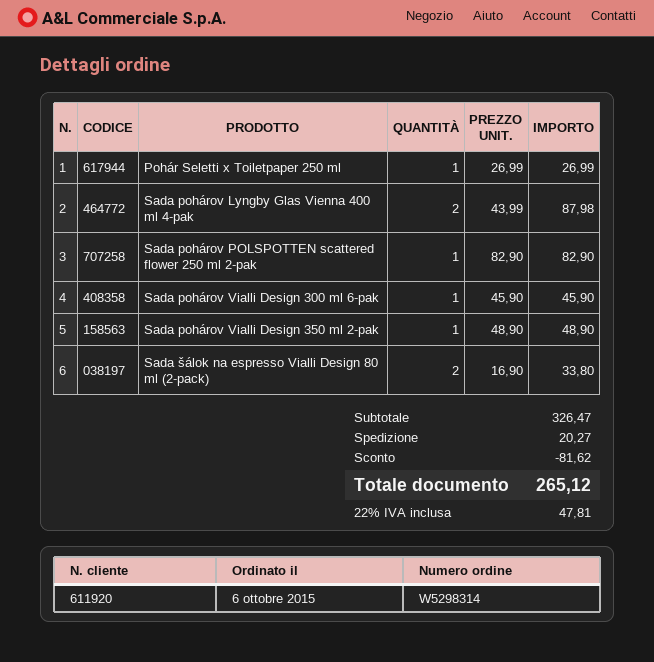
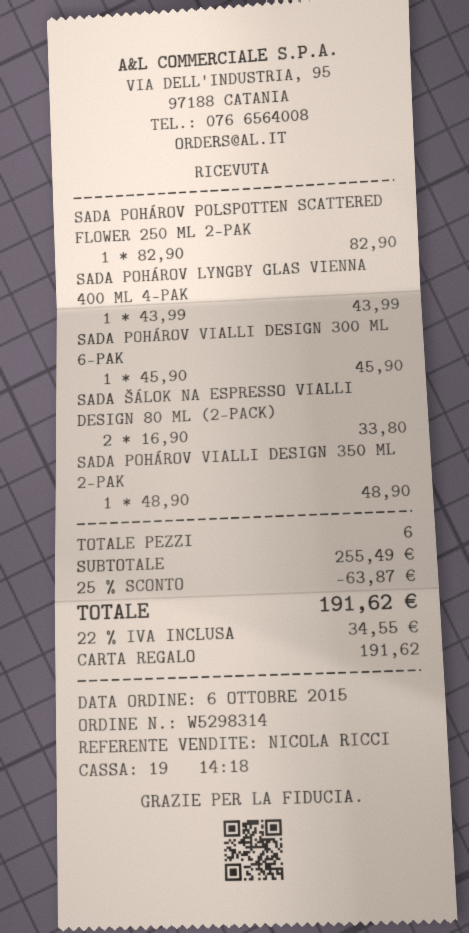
Pohár Seletti x Toiletpaper 250 ml: 1 x 26.99 = 26.99 -> none
Sada pohárov Lyngby Glas Vienna 400 ml 4-pak: 2 x 43.99 = 87.98 -> 1 x 43.99 = 43.99
subtotal: 326.47 -> 255.49
discount: 81.62 -> 63.87
shipping: 20.27 -> none
tax: 22% = 47.81 -> 22% = 34.55
total: 265.12 -> 191.62

